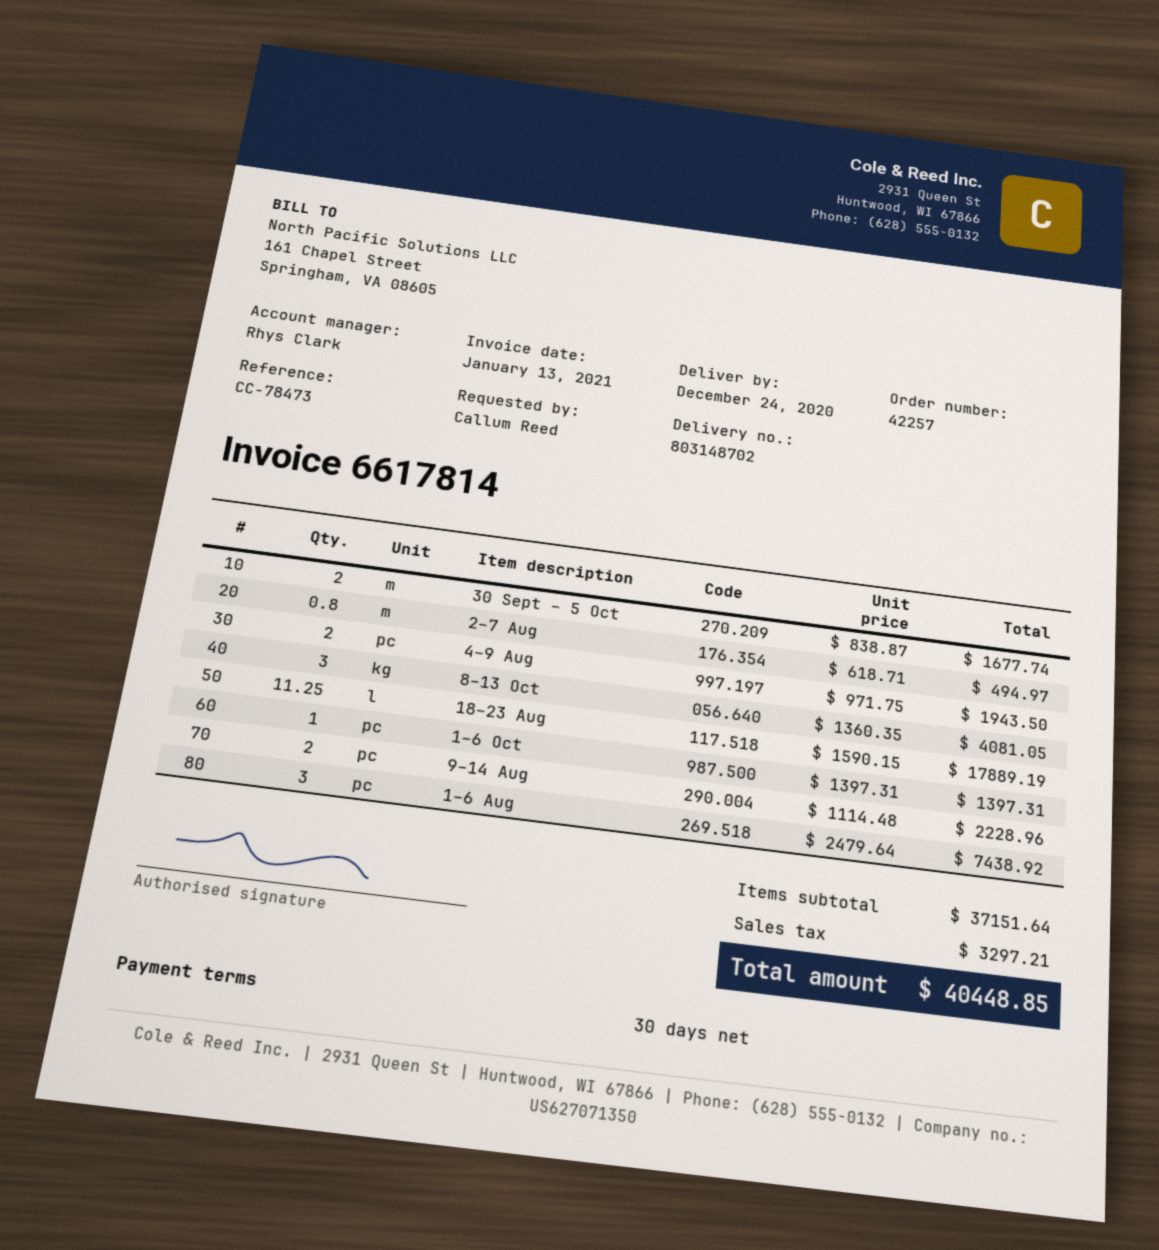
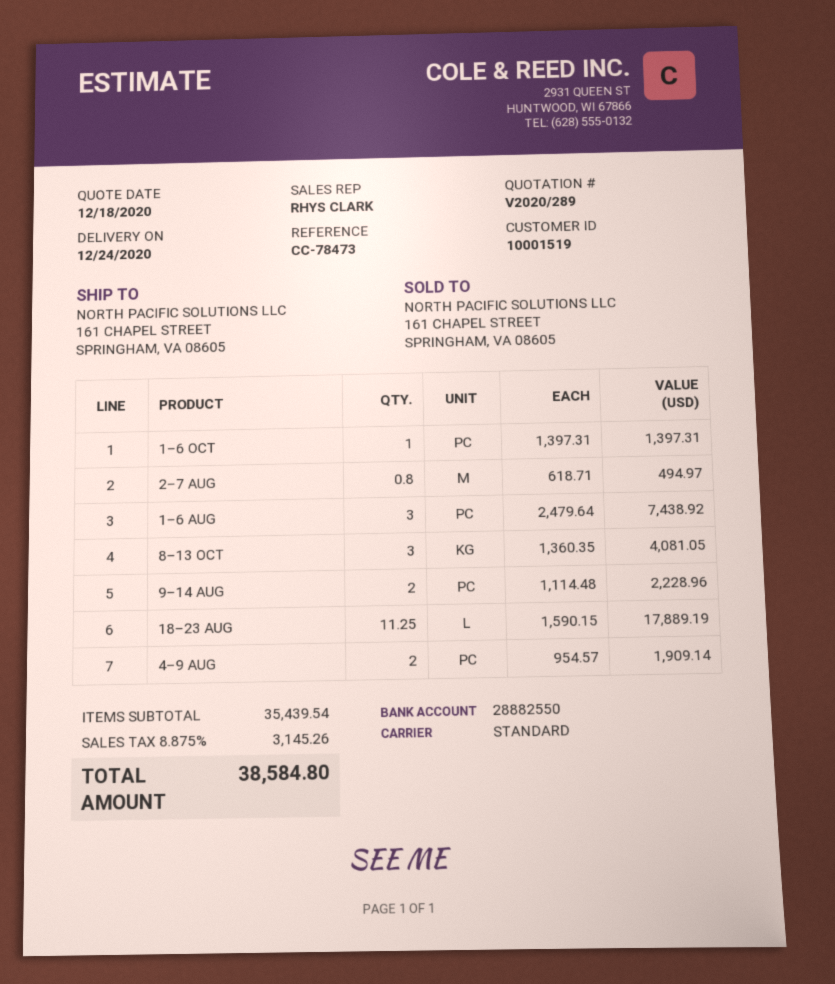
30 Sept – 5 Oct: 2 x 838.87 = 1677.74 -> none
4–9 Aug: 2 x 971.75 = 1943.50 -> 2 x 954.57 = 1909.14
subtotal: 37151.64 -> 35439.54
tax: 3297.21 -> 3145.26
total: 40448.85 -> 38584.80

